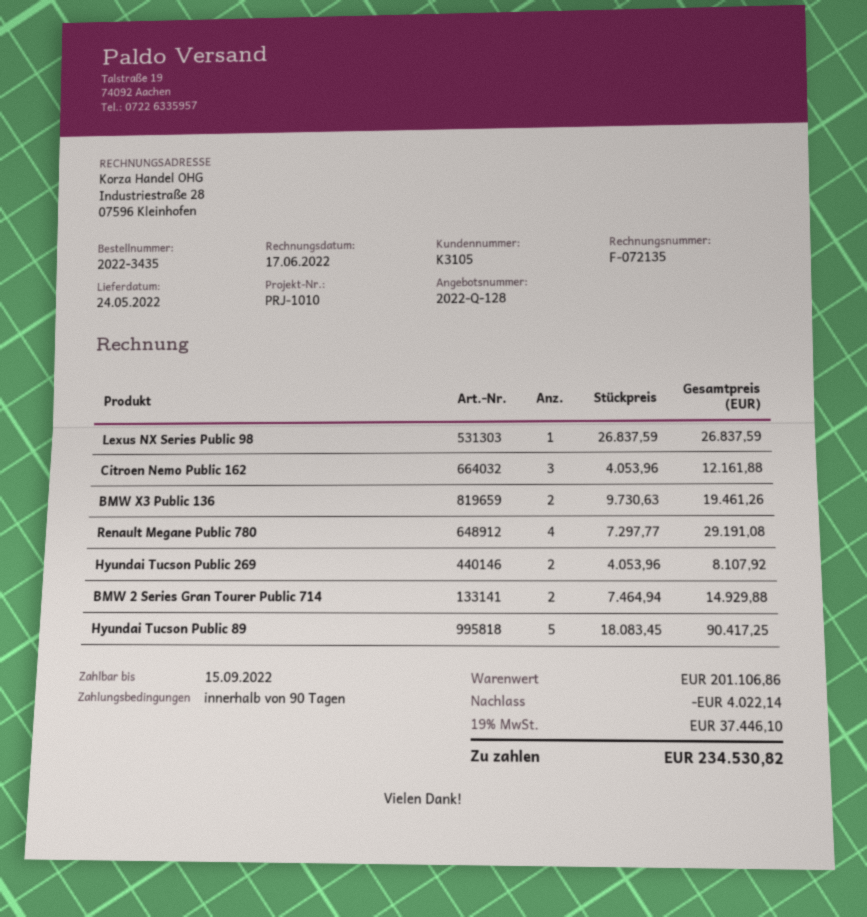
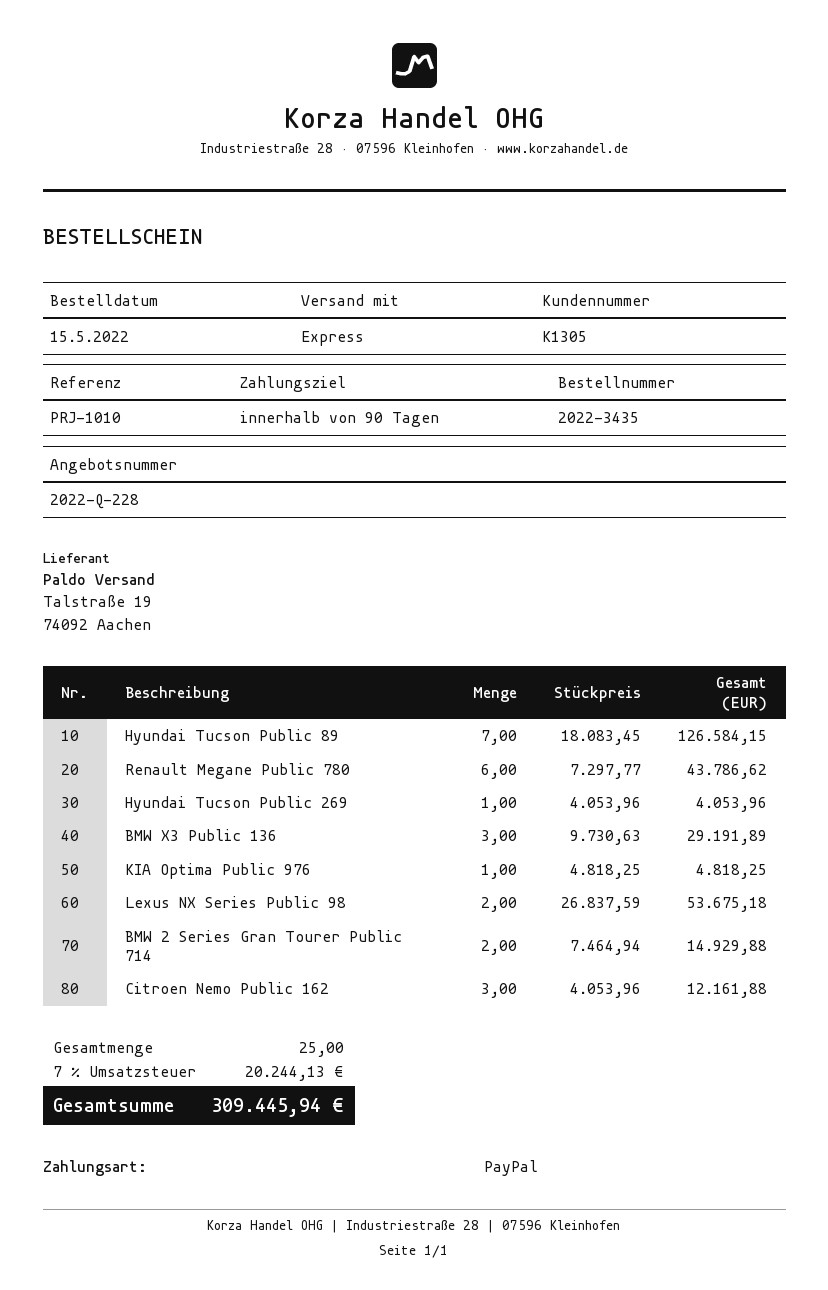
quote number: 2022-Q-128 -> 2022-Q-228
customer number: K3105 -> K1305
Lexus NX Series Public 98: 1 x 26837.59 = 26837.59 -> 2 x 26837.59 = 53675.18
BMW X3 Public 136: 2 x 9730.63 = 19461.26 -> 3 x 9730.63 = 29191.89
Renault Megane Public 780: 4 x 7297.77 = 29191.08 -> 6 x 7297.77 = 43786.62
Hyundai Tucson Public 269: 2 x 4053.96 = 8107.92 -> 1 x 4053.96 = 4053.96
Hyundai Tucson Public 89: 5 x 18083.45 = 90417.25 -> 7 x 18083.45 = 126584.15
KIA Optima Public 976: none -> 1 x 4818.25 = 4818.25
discount: 4022.14 -> none
tax: 19% = 37446.10 -> 7% = 20244.13
total: 234530.82 -> 309445.94

